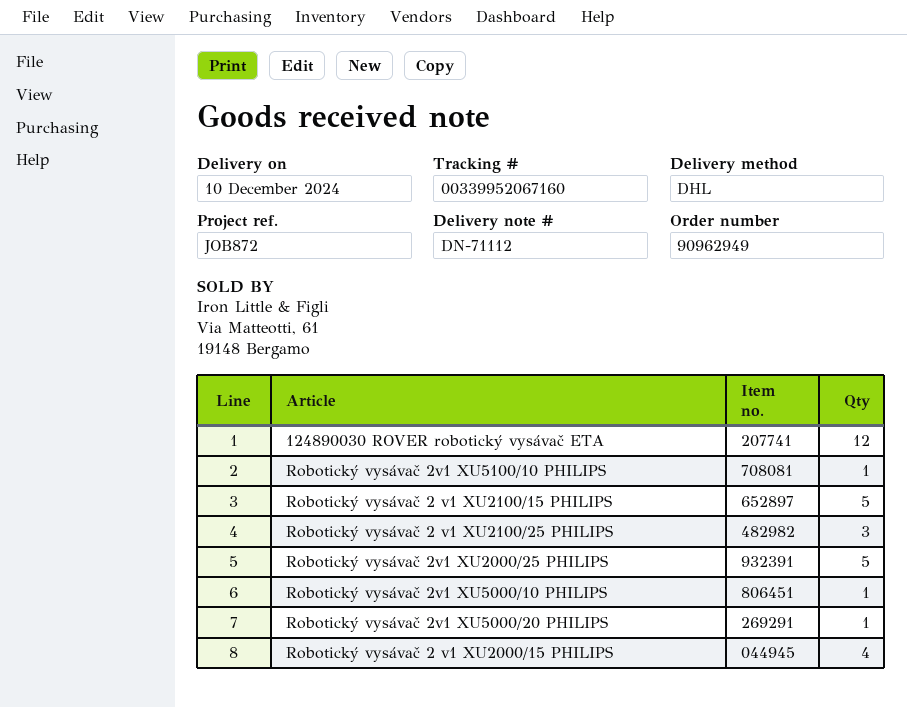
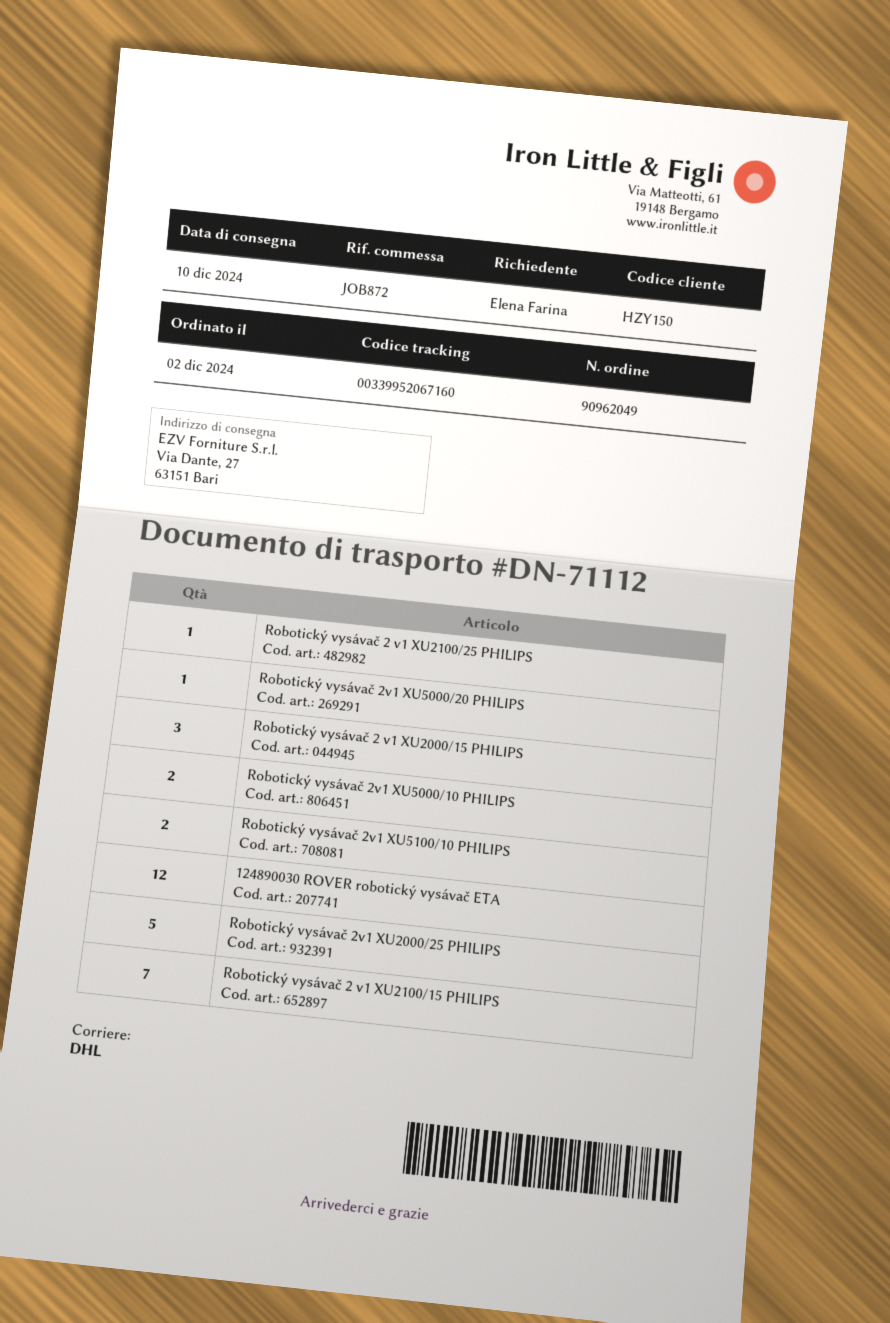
order number: 90962949 -> 90962049
Robotický vysávač 2v1 XU5100/10 PHILIPS: 1 -> 2
Robotický vysávač 2 v1 XU2100/15 PHILIPS: 5 -> 7
Robotický vysávač 2 v1 XU2100/25 PHILIPS: 3 -> 1
Robotický vysávač 2v1 XU5000/10 PHILIPS: 1 -> 2
Robotický vysávač 2 v1 XU2000/15 PHILIPS: 4 -> 3

